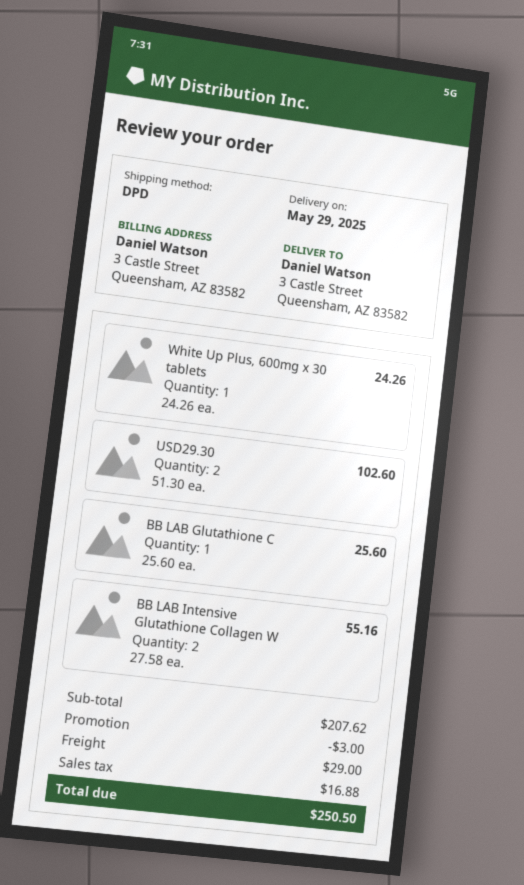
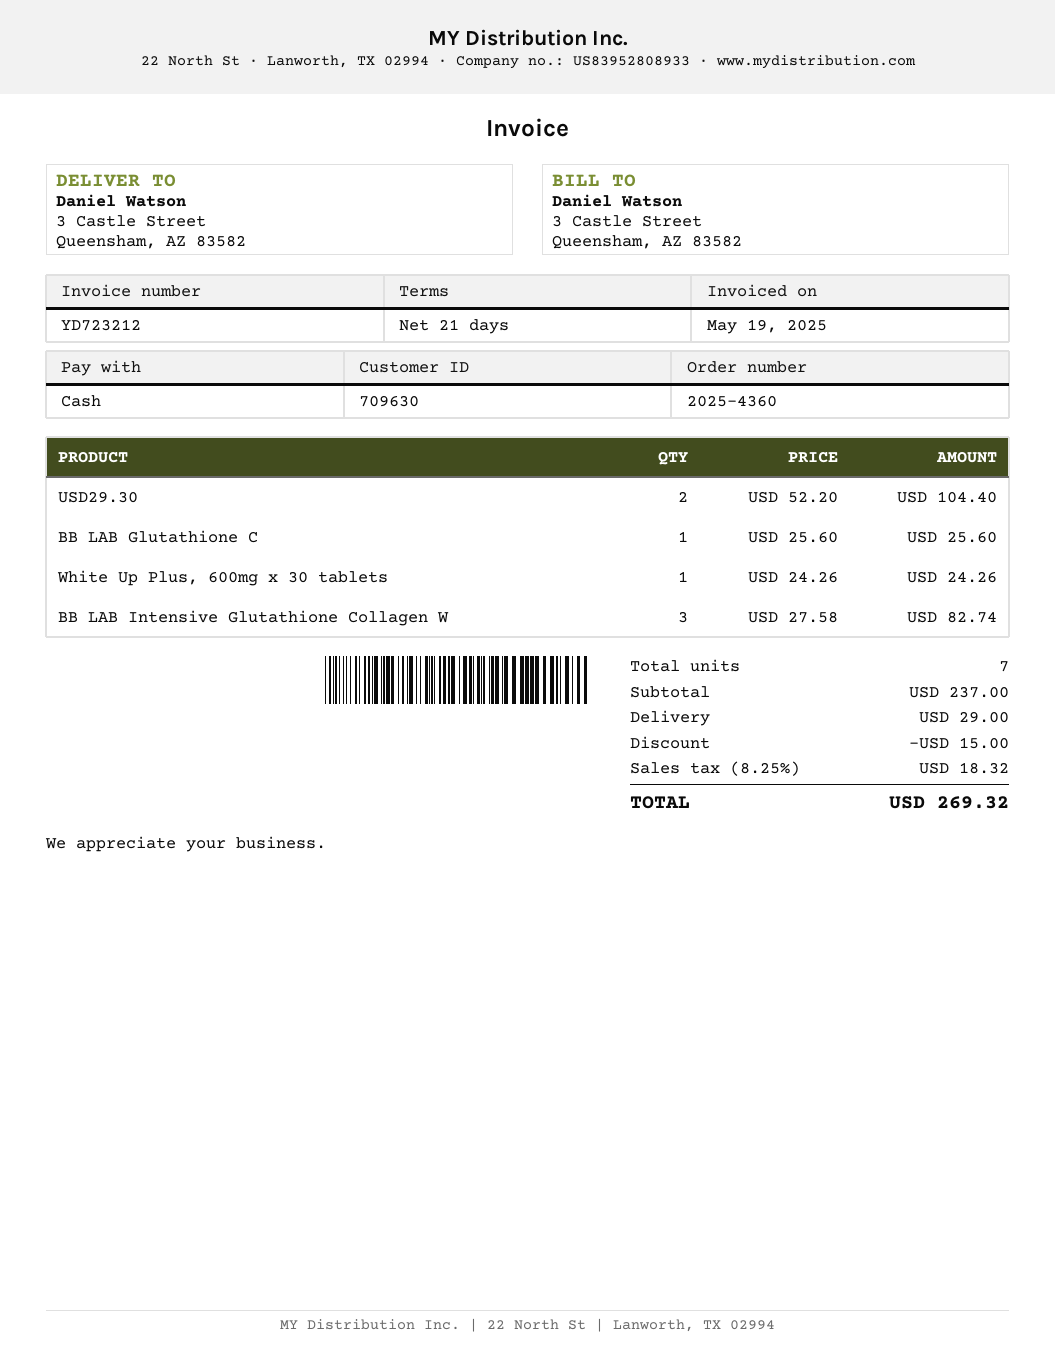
USD29.30: 2 x 51.30 = 102.60 -> 2 x 52.20 = 104.40
BB LAB Intensive Glutathione Collagen W: 2 x 27.58 = 55.16 -> 3 x 27.58 = 82.74
subtotal: 207.62 -> 237.00
discount: 3.00 -> 15.00
tax: 16.88 -> 18.32
total: 250.50 -> 269.32

